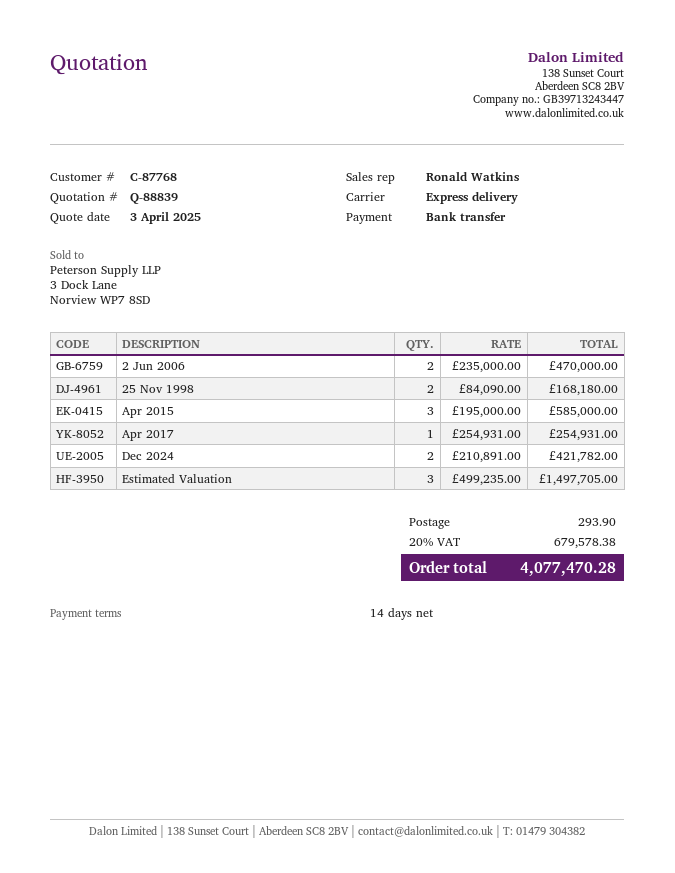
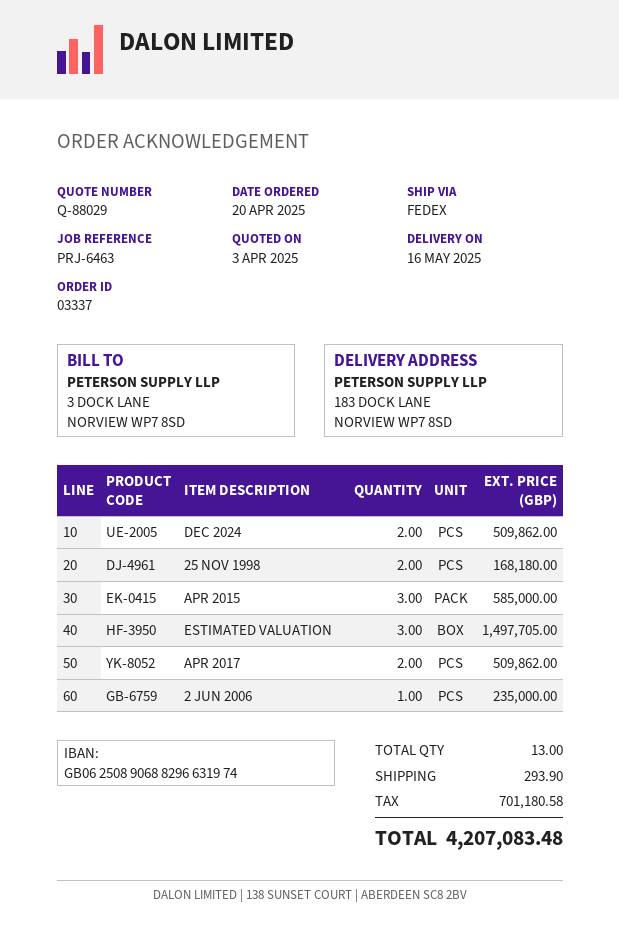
quote number: Q-88839 -> Q-88029
shipping method: express -> FedEx
2 Jun 2006: 2 for 470000.00 -> 1 for 235000.00
Apr 2017: 1 for 254931.00 -> 2 for 509862.00
Dec 2024: 2 for 421782.00 -> 2 for 509862.00
tax: 679578.38 -> 701180.58
total: 4077470.28 -> 4207083.48

